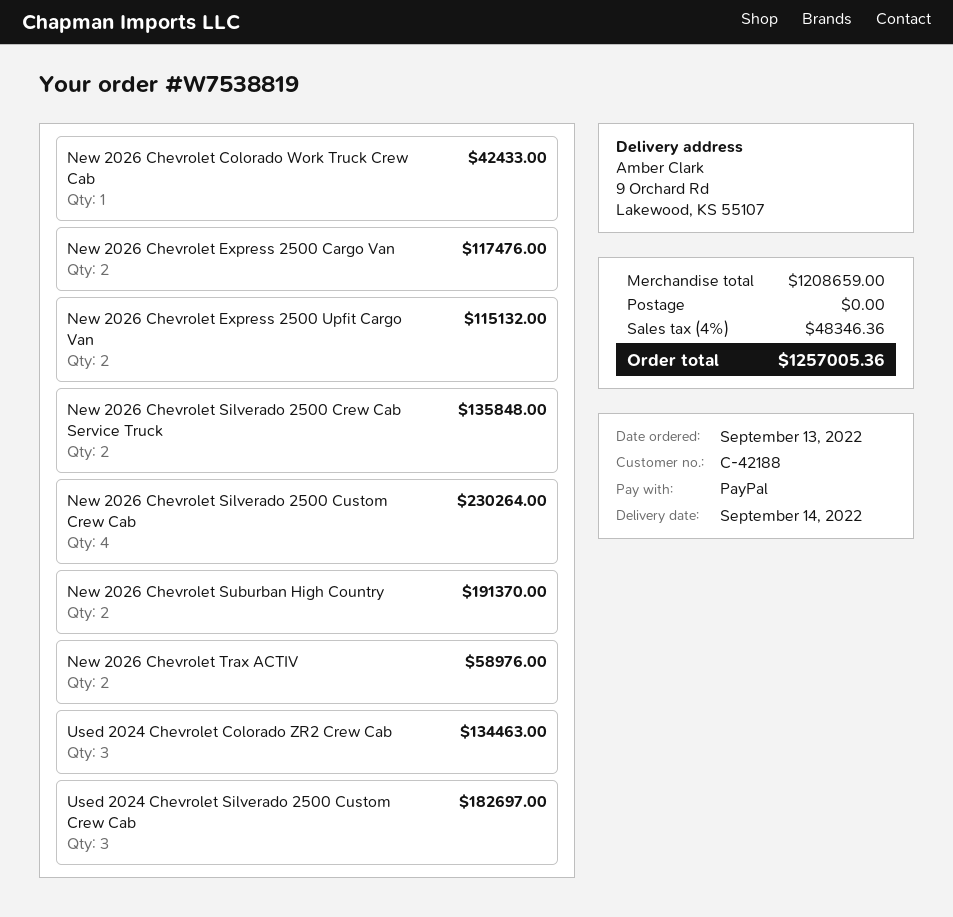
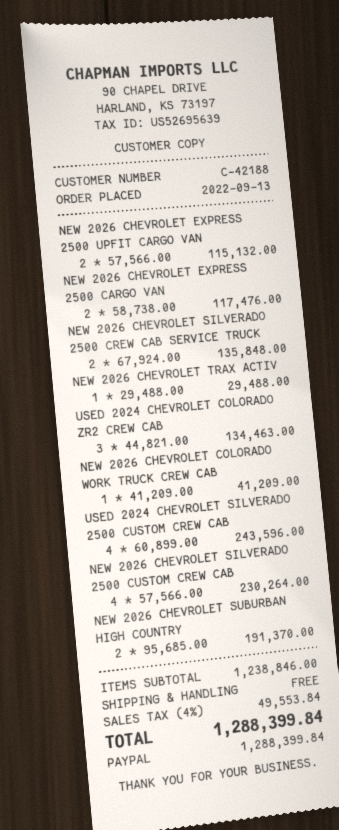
New 2026 Chevrolet Colorado Work Truck Crew Cab: 1 for 42433.00 -> 1 for 41209.00
New 2026 Chevrolet Trax ACTIV: 2 for 58976.00 -> 1 for 29488.00
Used 2024 Chevrolet Silverado 2500 Custom Crew Cab: 3 for 182697.00 -> 4 for 243596.00
subtotal: 1208659.00 -> 1238846.00
tax: 4% = 48346.36 -> 4% = 49553.84
total: 1257005.36 -> 1288399.84

